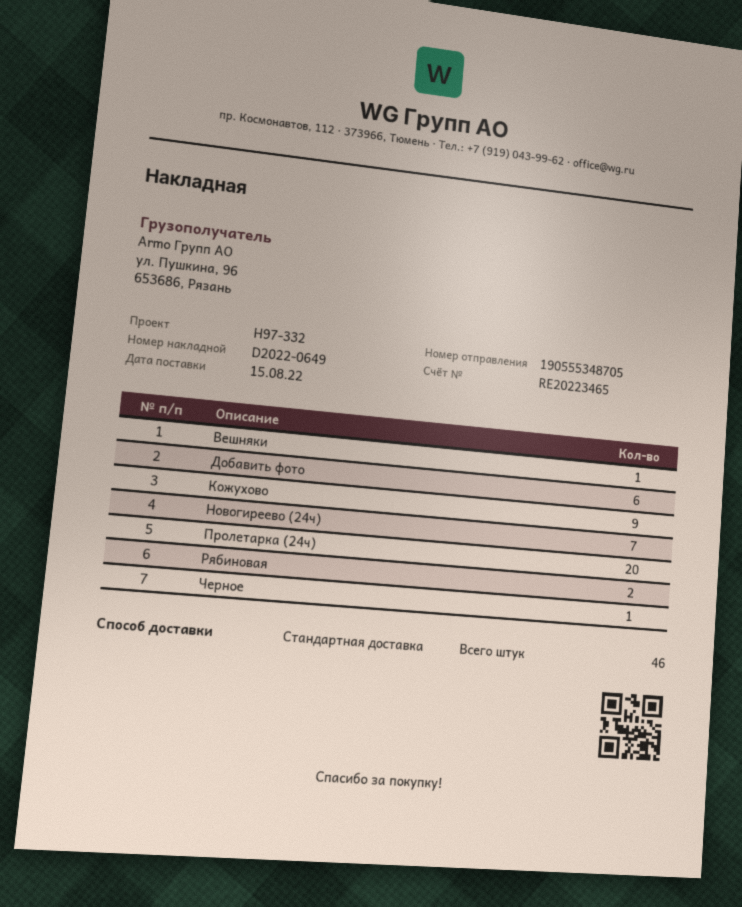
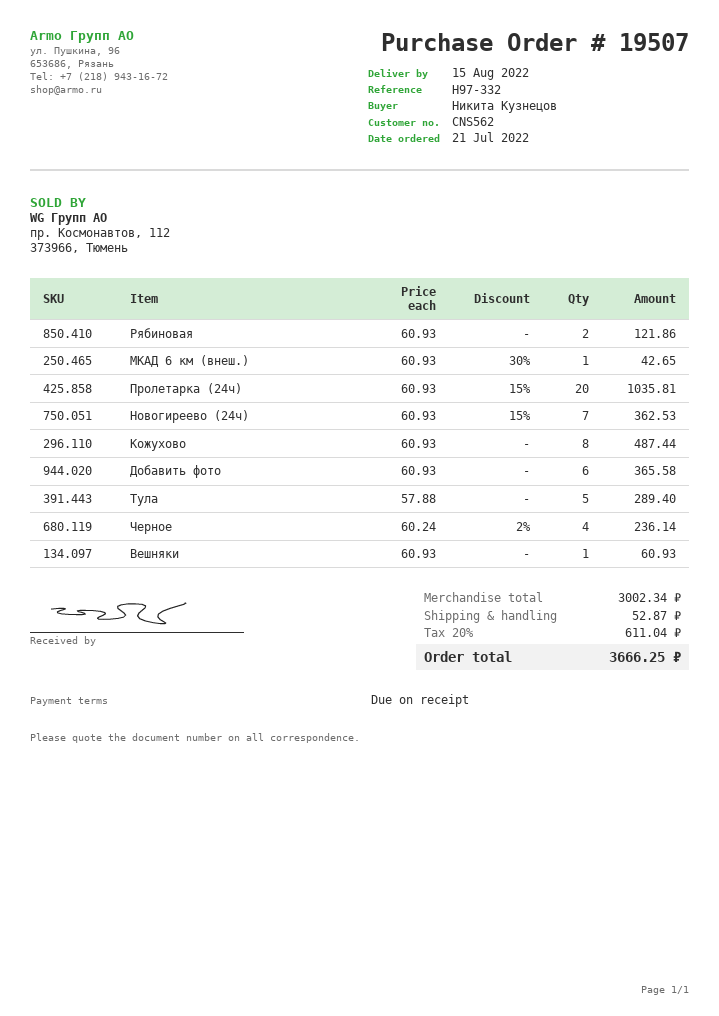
Кожухово: 9 -> 8
Черное: 1 -> 4
МКАД 6 км (внеш.): none -> 1
Тула: none -> 5

